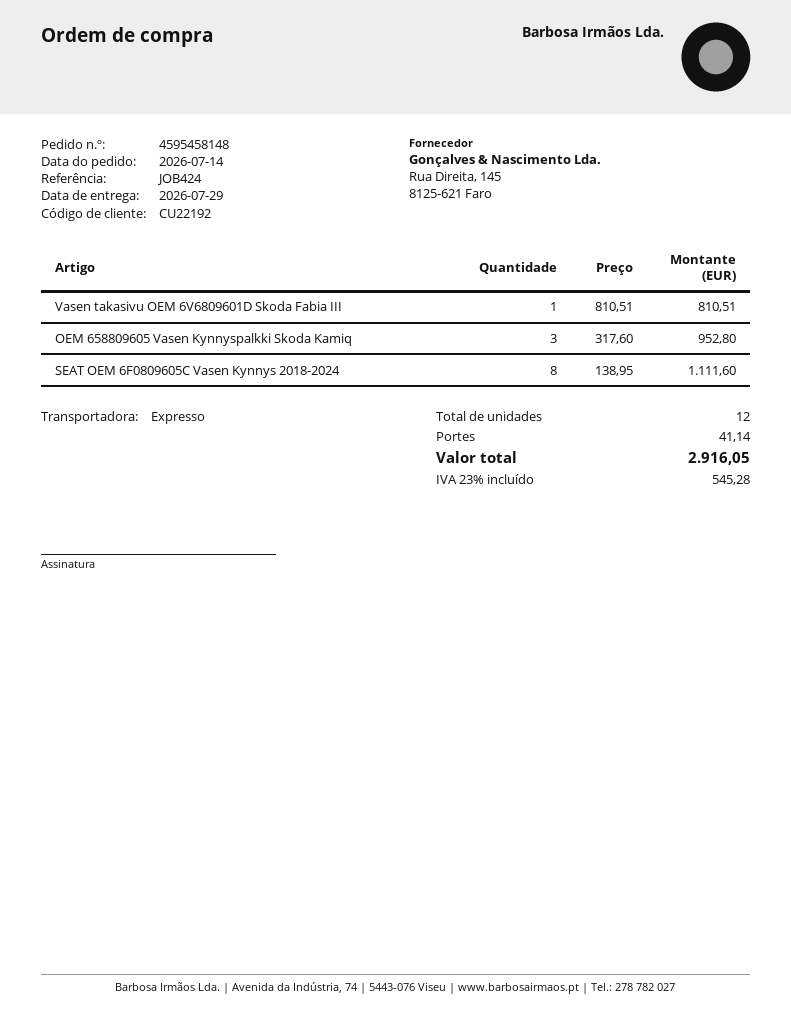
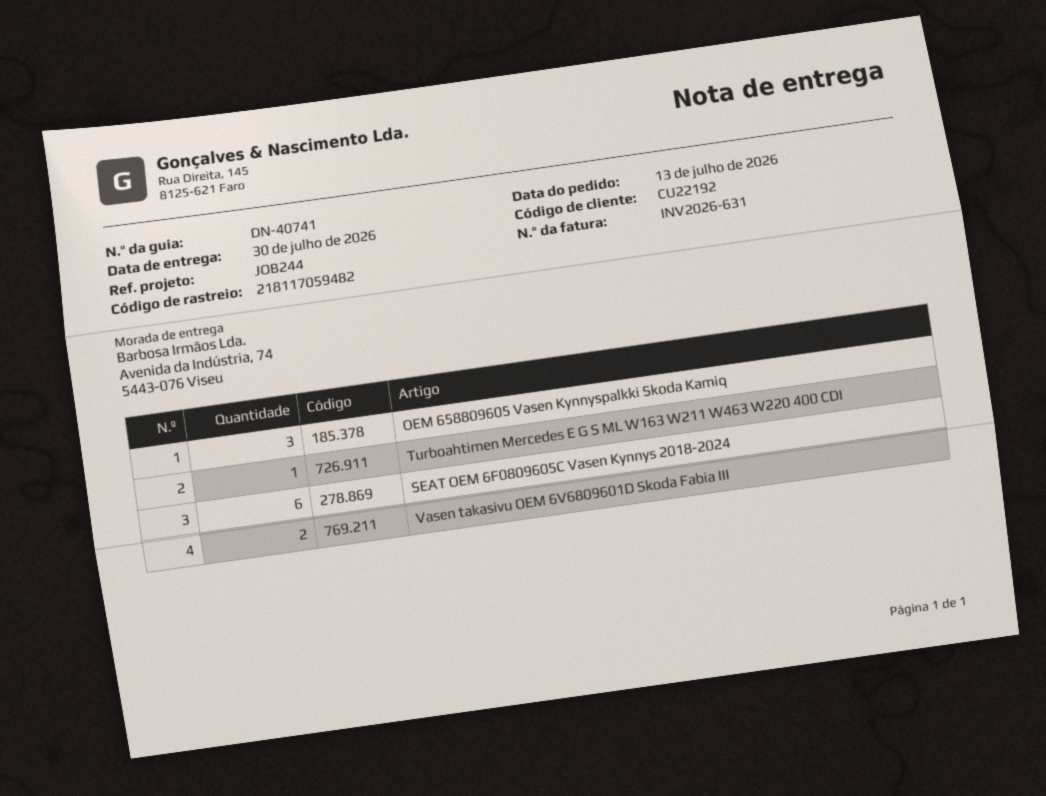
order date: 2026-07-14 -> 2026-07-13
delivery date: 2026-07-29 -> 2026-07-30
reference: JOB424 -> JOB244
Vasen takasivu OEM 6V6809601D Skoda Fabia III: 1 -> 2
SEAT OEM 6F0809605C Vasen Kynnys 2018-2024: 8 -> 6
Turboahtimen Mercedes E G S ML W163 W211 W463 W220 400 CDI: none -> 1

